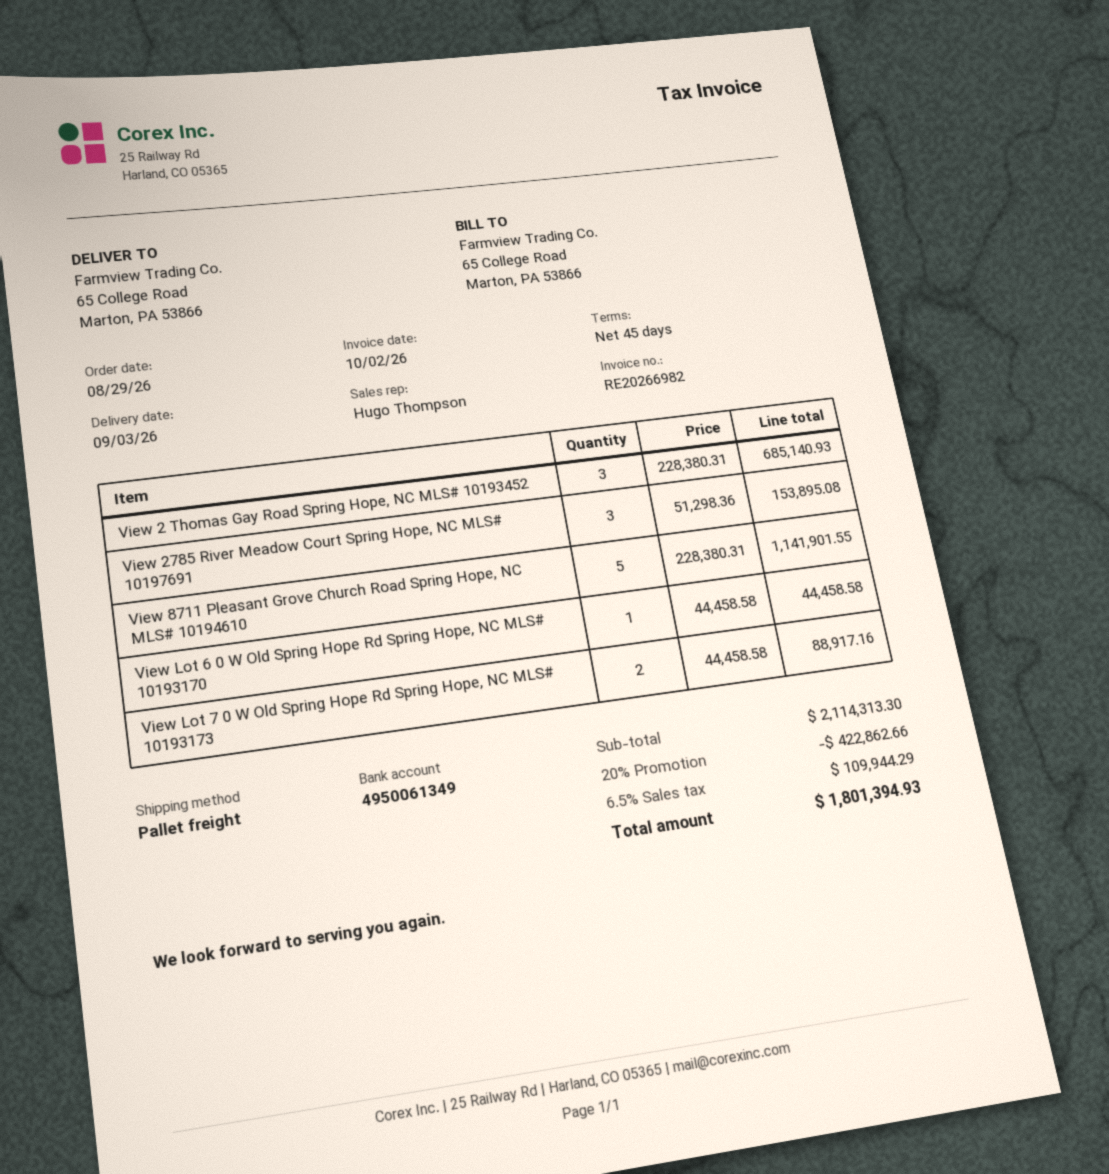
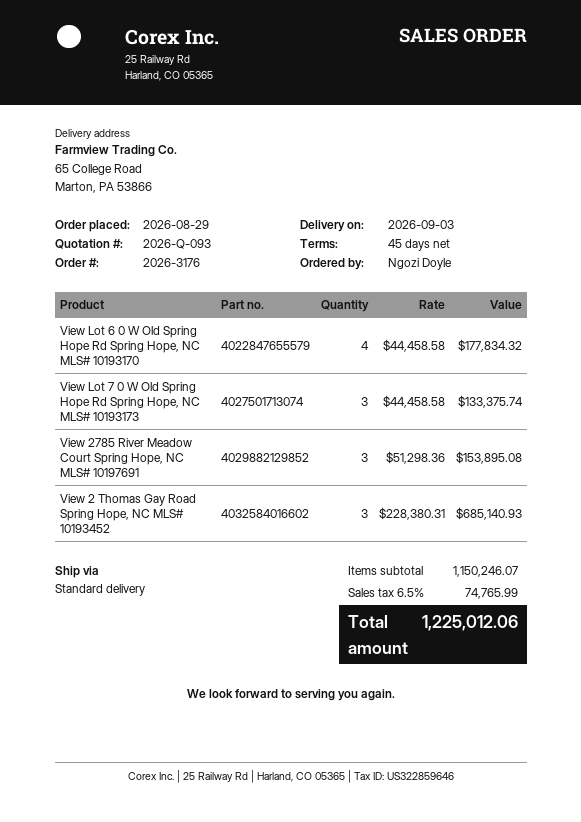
shipping method: pallet freight -> standard
View 8711 Pleasant Grove Church Road Spring Hope, NC MLS# 10194610: 5 x 228380.31 = 1141901.55 -> none
View Lot 6 0 W Old Spring Hope Rd Spring Hope, NC MLS# 10193170: 1 x 44458.58 = 44458.58 -> 4 x 44458.58 = 177834.32
View Lot 7 0 W Old Spring Hope Rd Spring Hope, NC MLS# 10193173: 2 x 44458.58 = 88917.16 -> 3 x 44458.58 = 133375.74
subtotal: 2114313.30 -> 1150246.07
discount: 20% = 422862.66 -> none
tax: 6.5% = 109944.29 -> 6.5% = 74765.99
total: 1801394.93 -> 1225012.06

